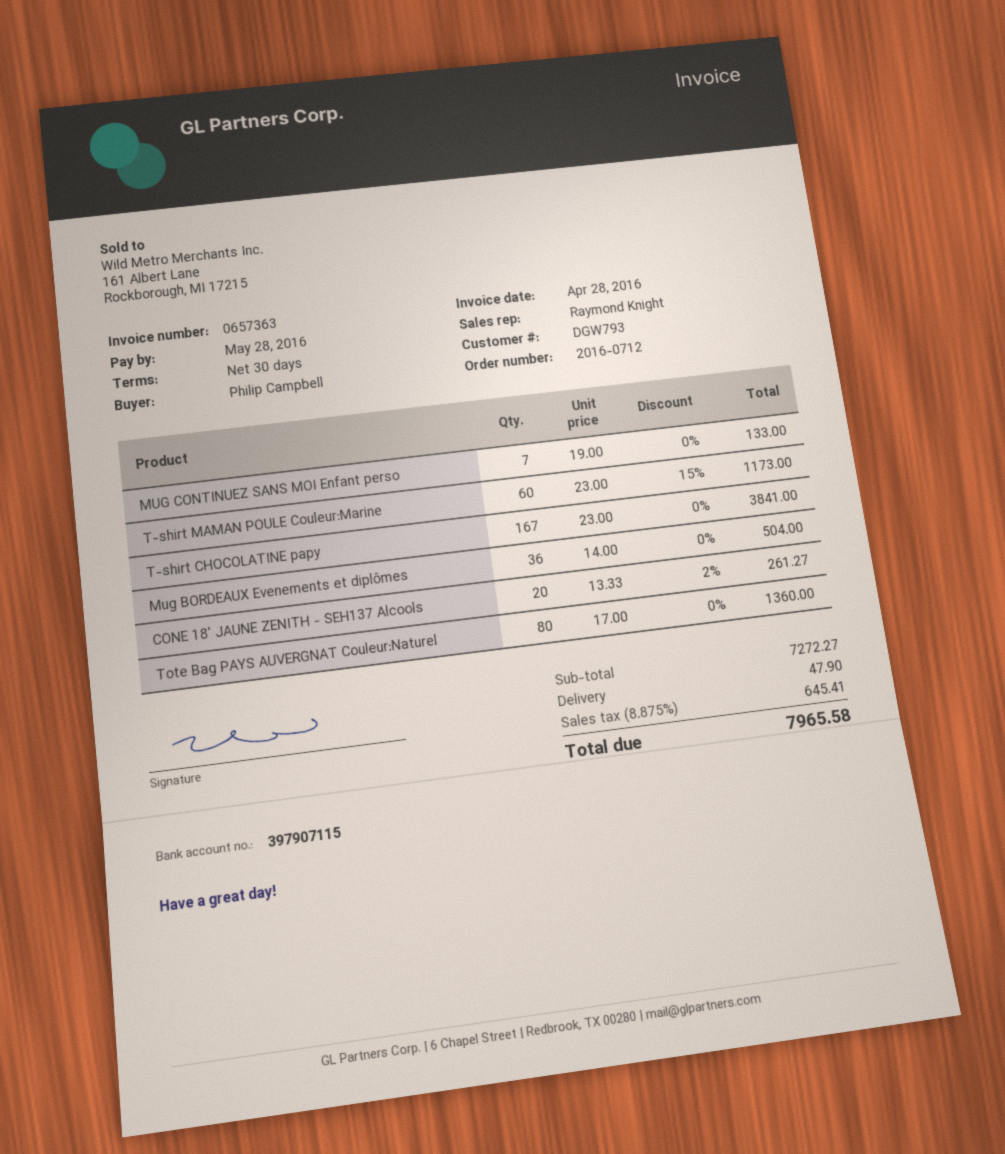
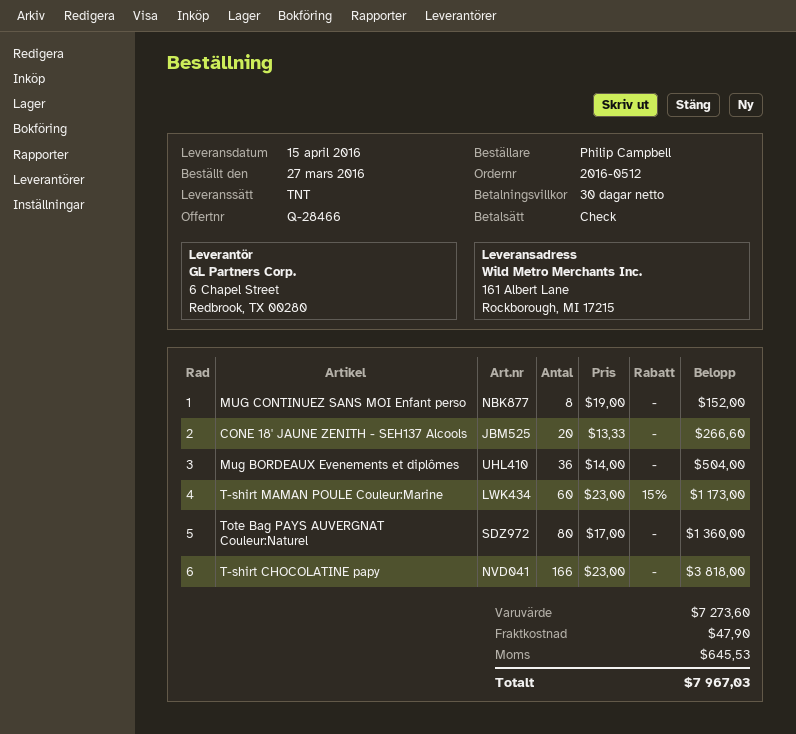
order number: 2016-0712 -> 2016-0512
MUG CONTINUEZ SANS MOI Enfant perso: 7 x 19.00 = 133.00 -> 8 x 19.00 = 152.00
T-shirt CHOCOLATINE papy: 167 x 23.00 = 3841.00 -> 166 x 23.00 = 3818.00
CONE 18' JAUNE ZENITH - SEH137 Alcools: 20 x 13.33 - 2% = 261.27 -> 20 x 13.33 = 266.60
subtotal: 7272.27 -> 7273.60
tax: 645.41 -> 645.53
total: 7965.58 -> 7967.03

